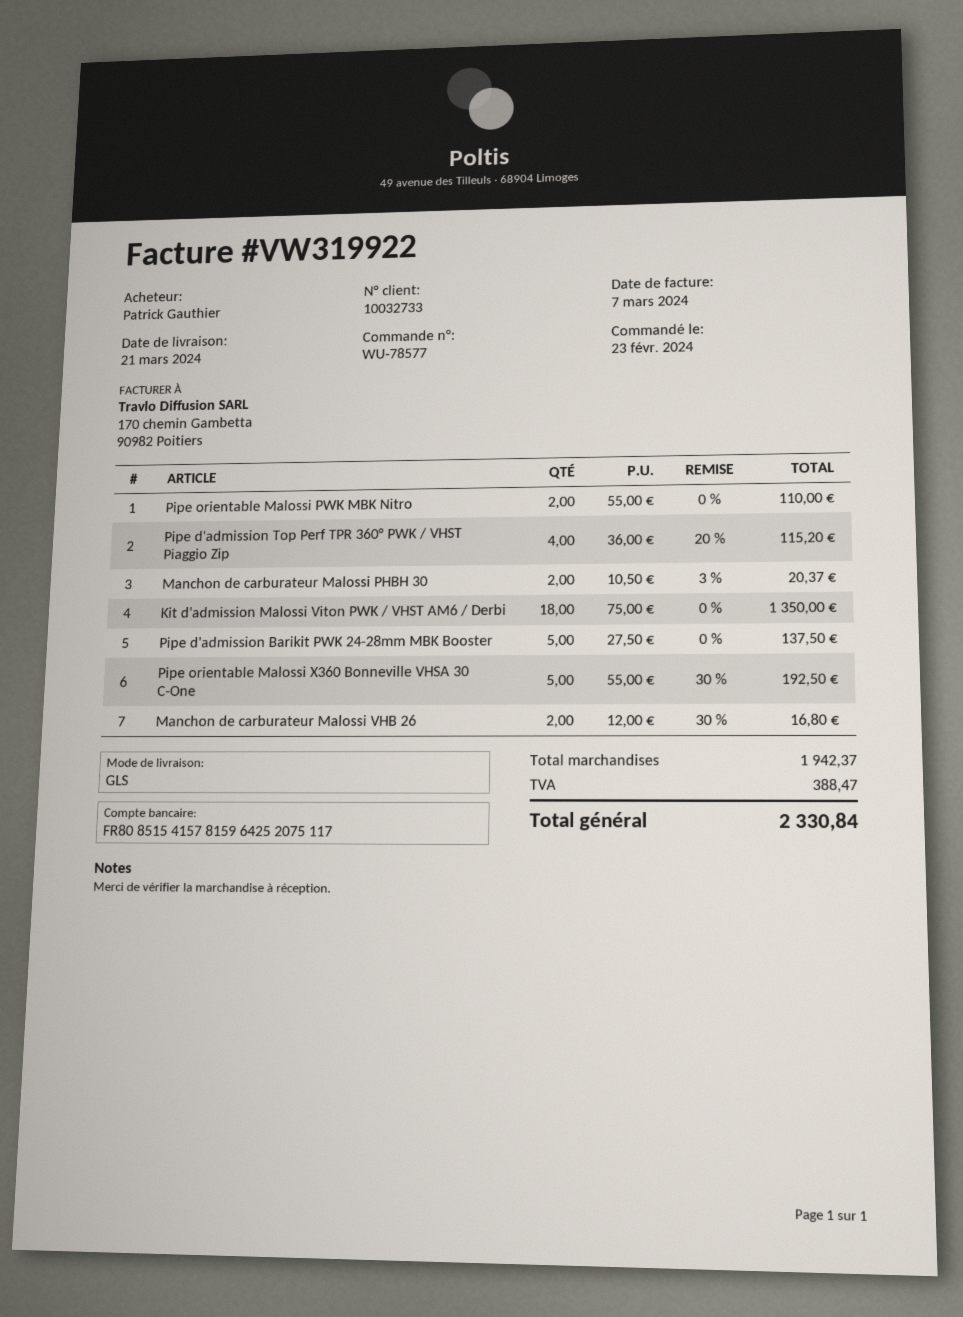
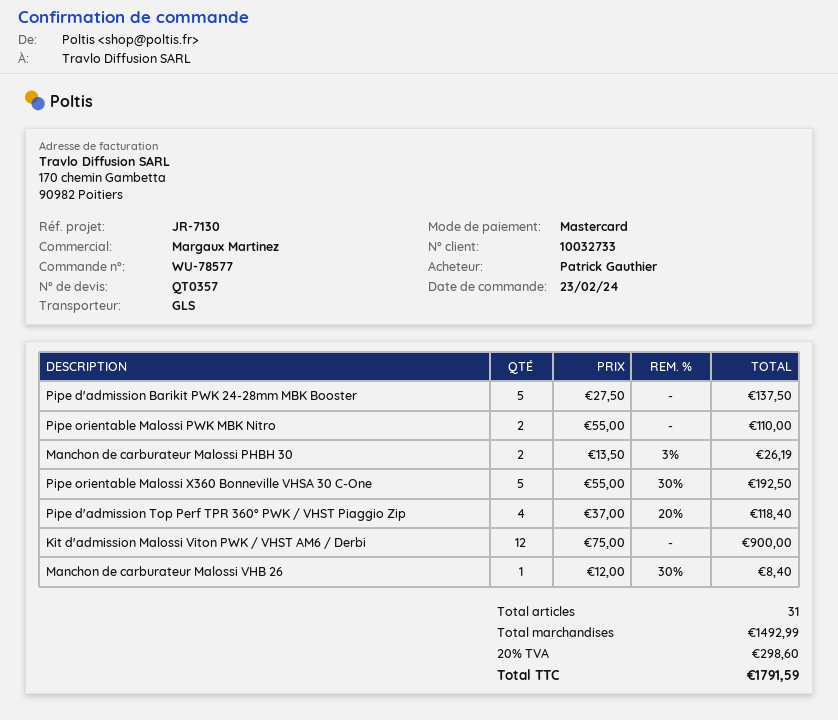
Pipe d'admission Top Perf TPR 360° PWK / VHST Piaggio Zip: 4 x 36.00 - 20% = 115.20 -> 4 x 37.00 - 20% = 118.40
Manchon de carburateur Malossi PHBH 30: 2 x 10.50 - 3% = 20.37 -> 2 x 13.50 - 3% = 26.19
Kit d'admission Malossi Viton PWK / VHST AM6 / Derbi: 18 x 75.00 = 1350.00 -> 12 x 75.00 = 900.00
Manchon de carburateur Malossi VHB 26: 2 x 12.00 - 30% = 16.80 -> 1 x 12.00 - 30% = 8.40
subtotal: 1942.37 -> 1492.99
tax: 388.47 -> 298.60
total: 2330.84 -> 1791.59

